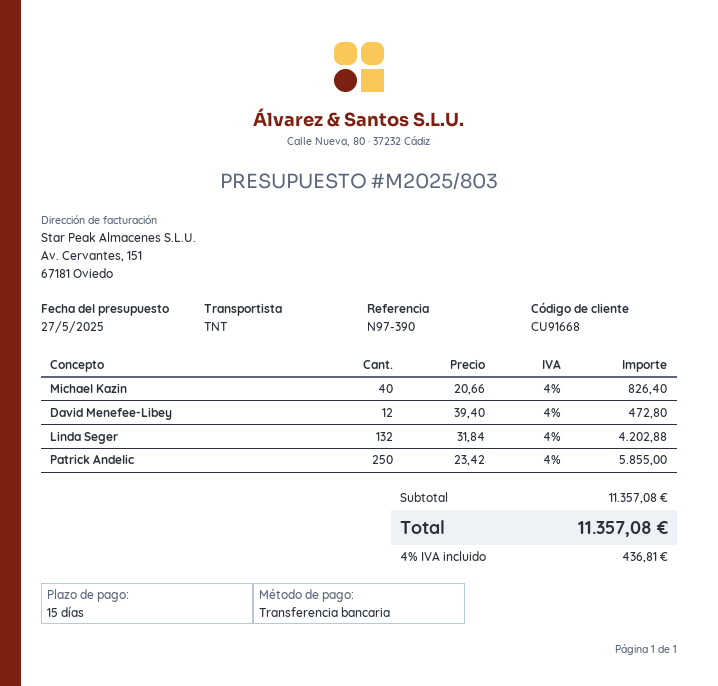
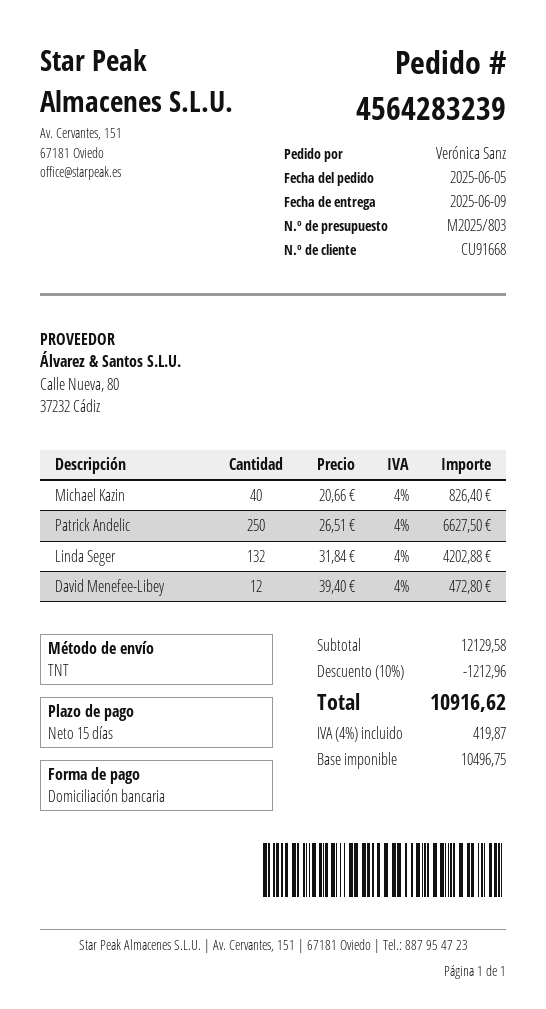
payment method: bank transfer -> direct debit
Patrick Andelic: 250 x 23.42 = 5855.00 -> 250 x 26.51 = 6627.50
subtotal: 11357.08 -> 12129.58
discount: none -> 10% = 1212.96
tax: 4% = 436.81 -> 4% = 419.87
total: 11357.08 -> 10916.62

